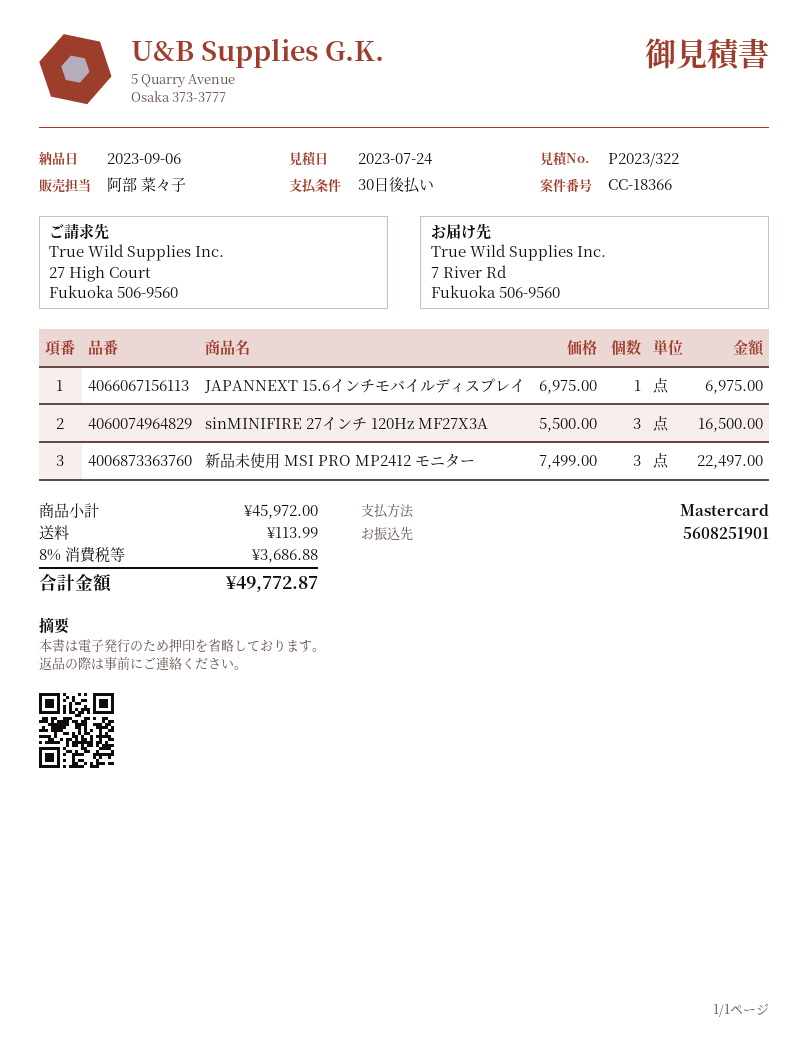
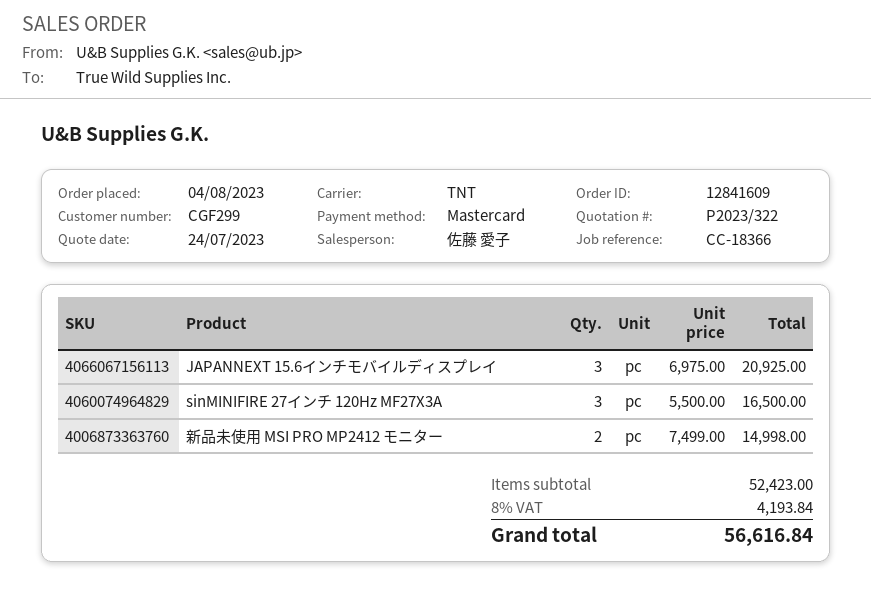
sales rep: 阿部 菜々子 -> 佐藤 愛子
JAPANNEXT 15.6インチモバイルディスプレイ: 1 x 6975.00 = 6975.00 -> 3 x 6975.00 = 20925.00
新品未使用 MSI PRO MP2412 モニター: 3 x 7499.00 = 22497.00 -> 2 x 7499.00 = 14998.00
subtotal: 45972.00 -> 52423.00
shipping: 113.99 -> none
tax: 8% = 3686.88 -> 8% = 4193.84
total: 49772.87 -> 56616.84

